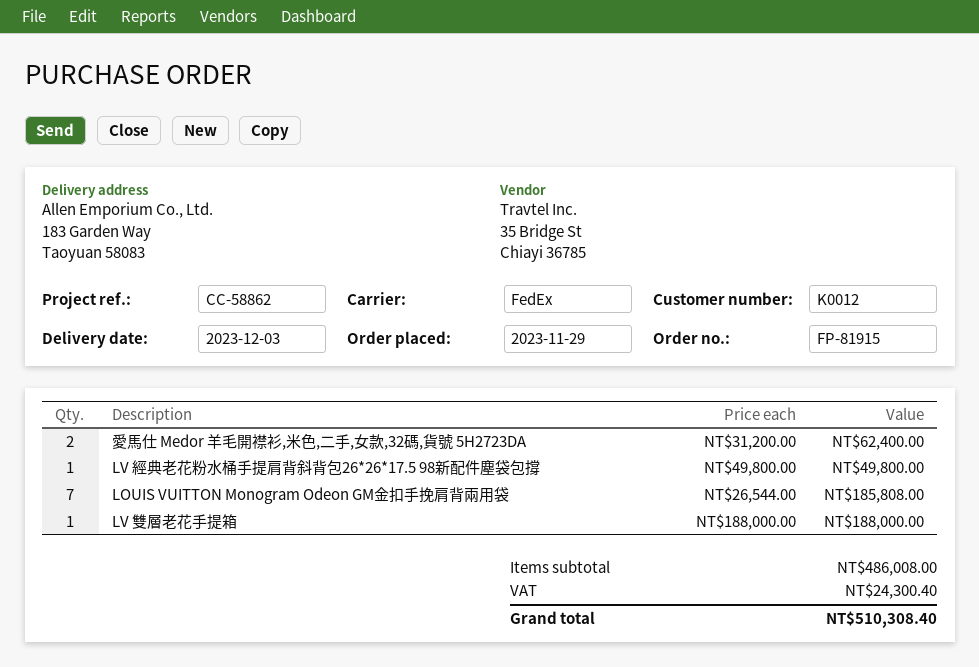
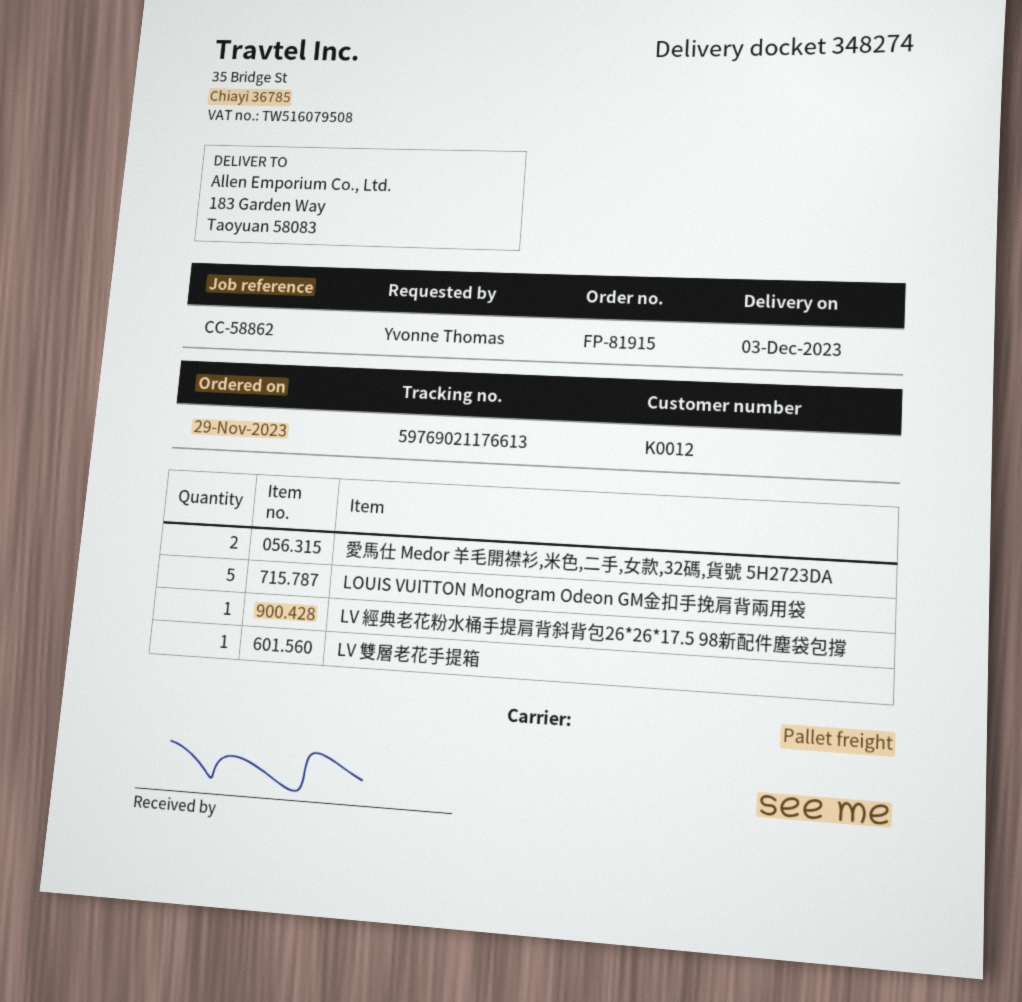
shipping method: FedEx -> pallet freight
LOUIS VUITTON Monogram Odeon GM金扣手挽肩背兩用袋: 7 -> 5

